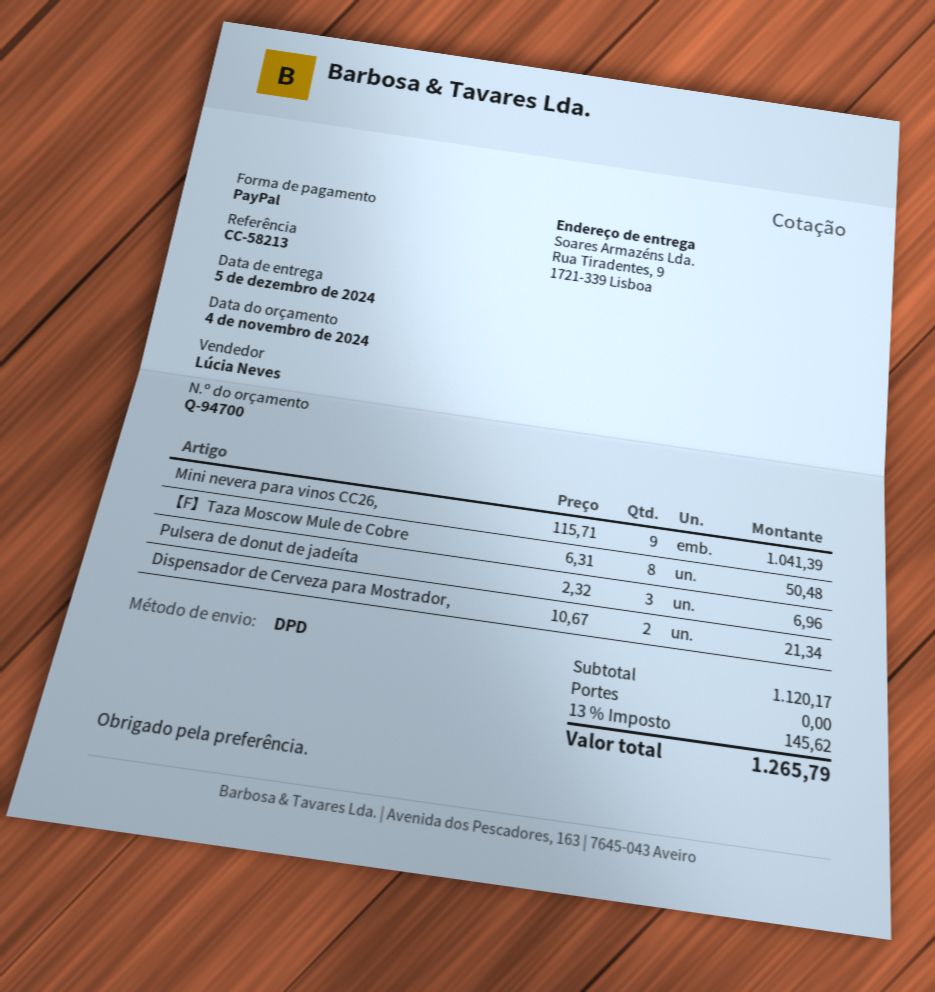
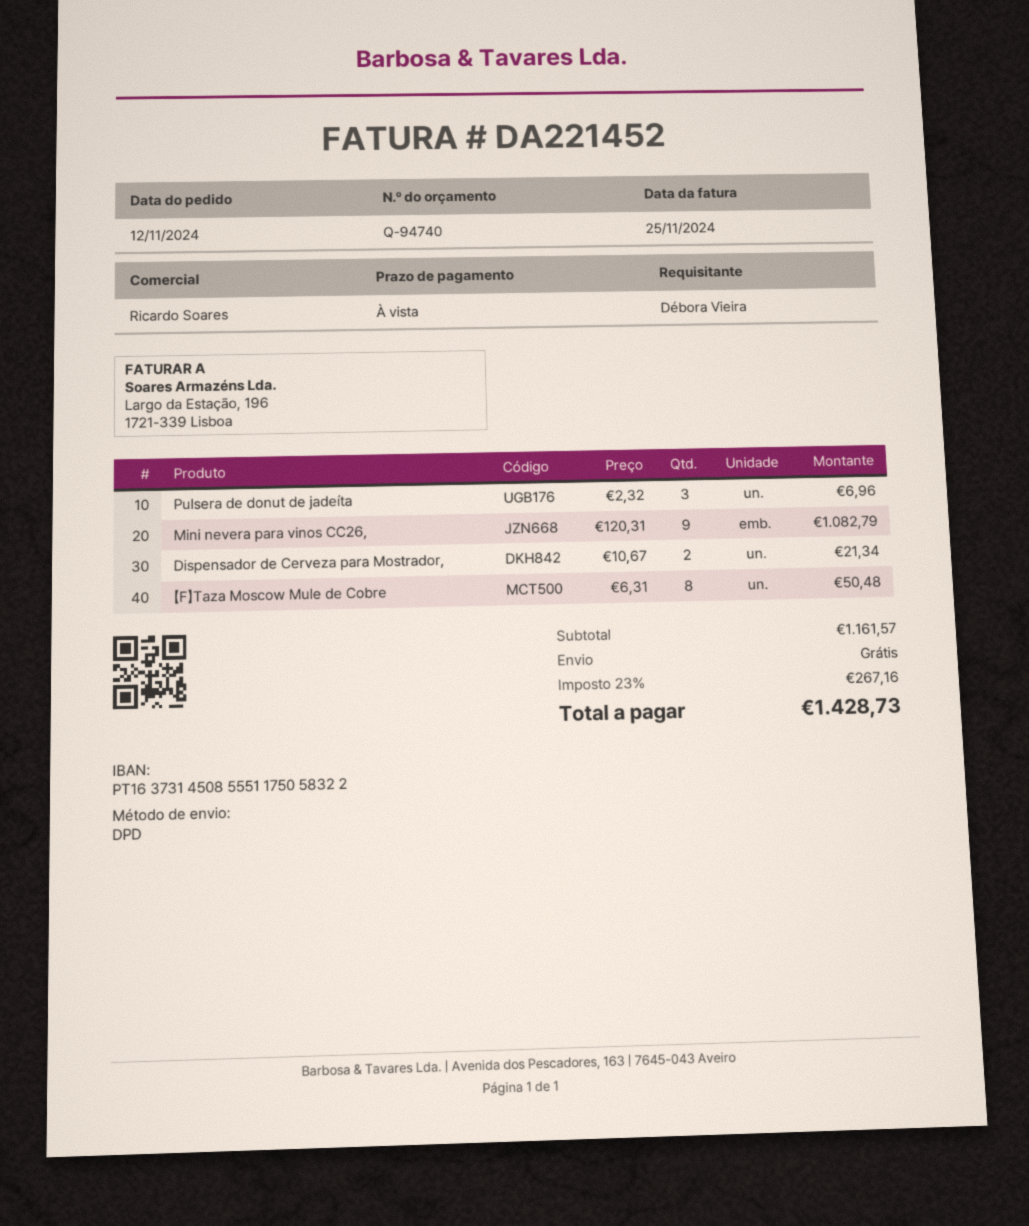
quote number: Q-94700 -> Q-94740
sales rep: Lúcia Neves -> Ricardo Soares
Mini nevera para vinos CC26,: 9 x 115.71 = 1041.39 -> 9 x 120.31 = 1082.79
subtotal: 1120.17 -> 1161.57
tax: 13% = 145.62 -> 23% = 267.16
total: 1265.79 -> 1428.73

